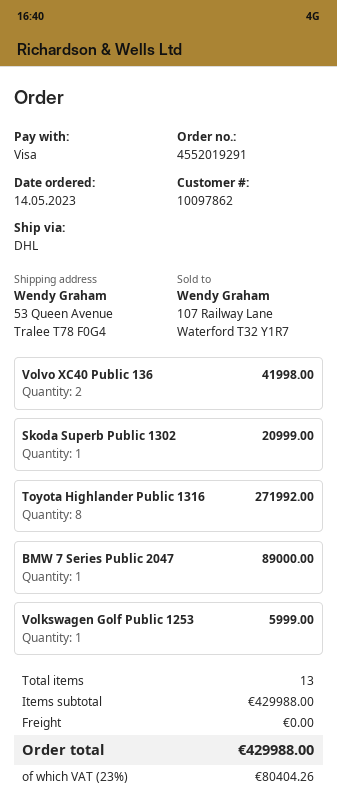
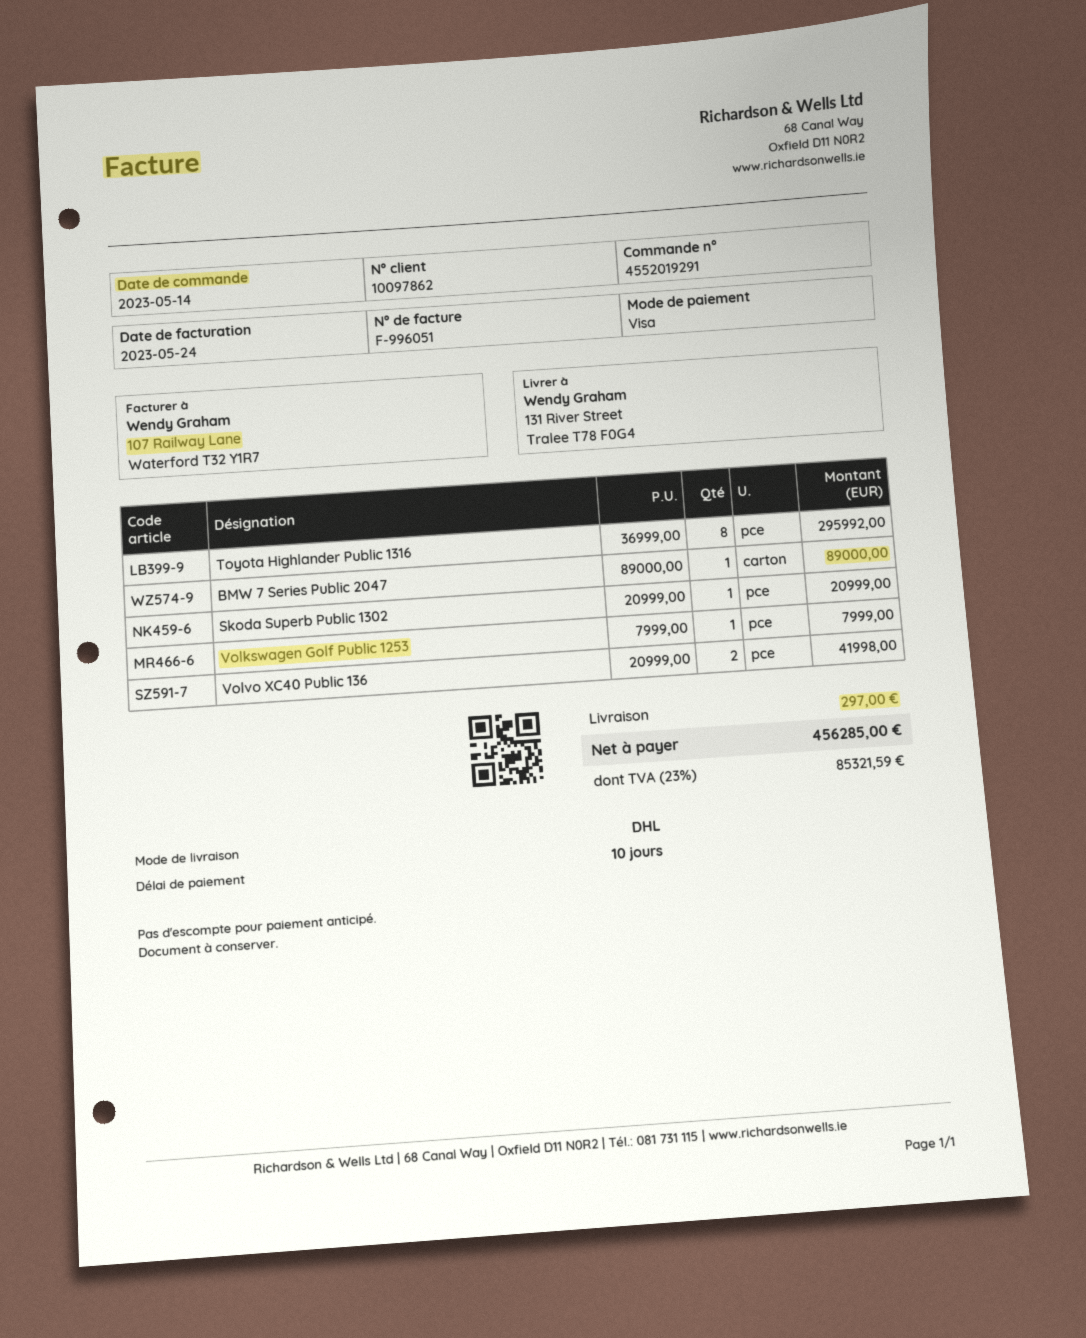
ship to: 53 Queen Avenue, Tralee T78 F0G4 -> 131 River Street, Tralee T78 F0G4
Toyota Highlander Public 1316: 8 for 271992.00 -> 8 for 295992.00
Volkswagen Golf Public 1253: 1 for 5999.00 -> 1 for 7999.00
shipping: 0.00 -> 297.00
tax: 23% = 80404.26 -> 23% = 85321.59
total: 429988.00 -> 456285.00

